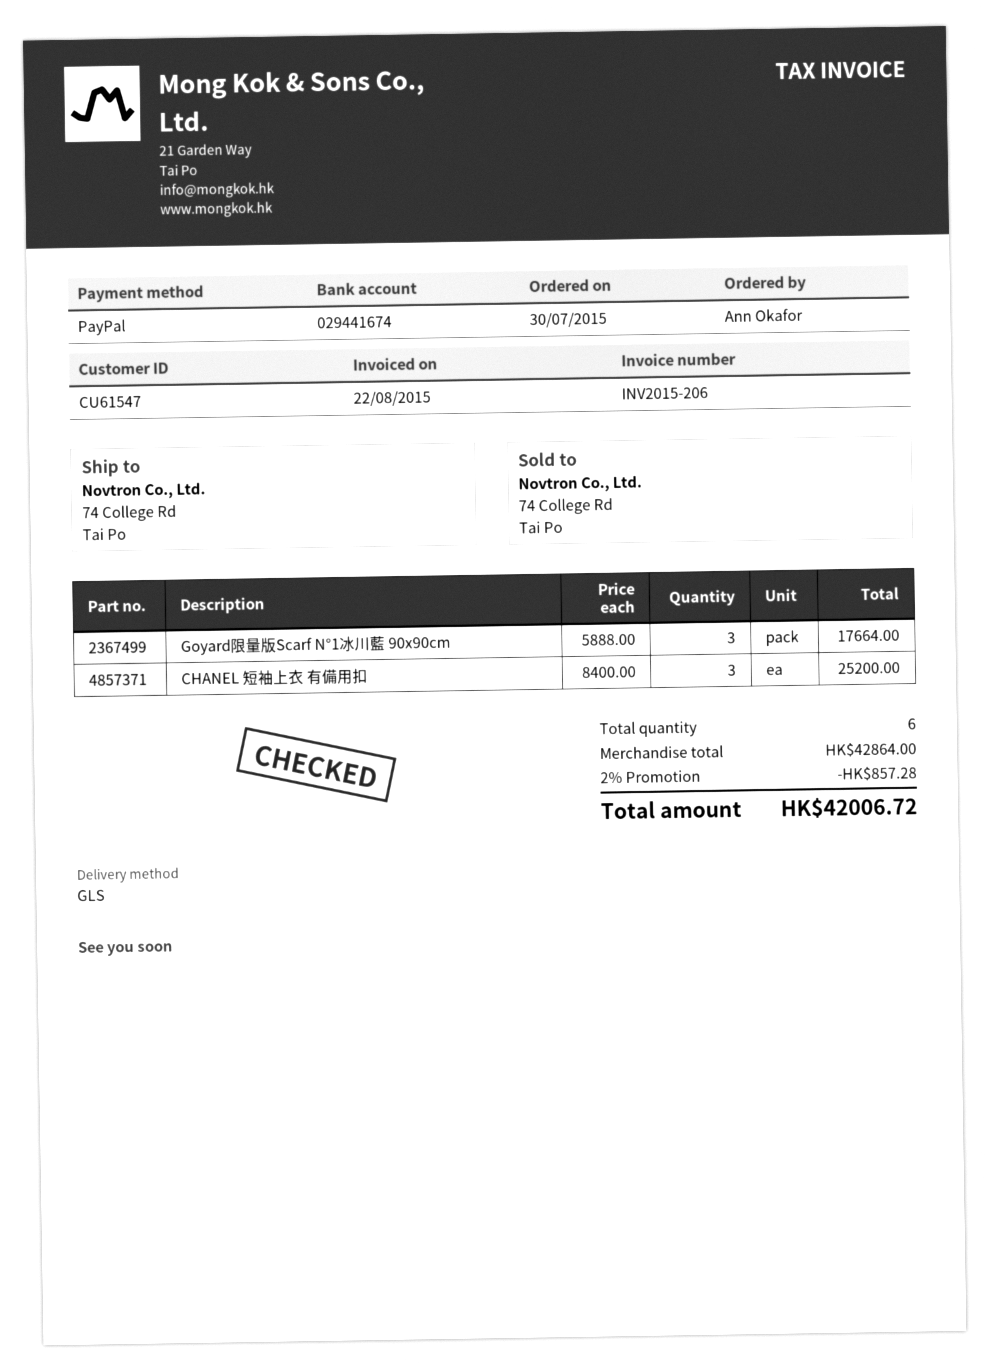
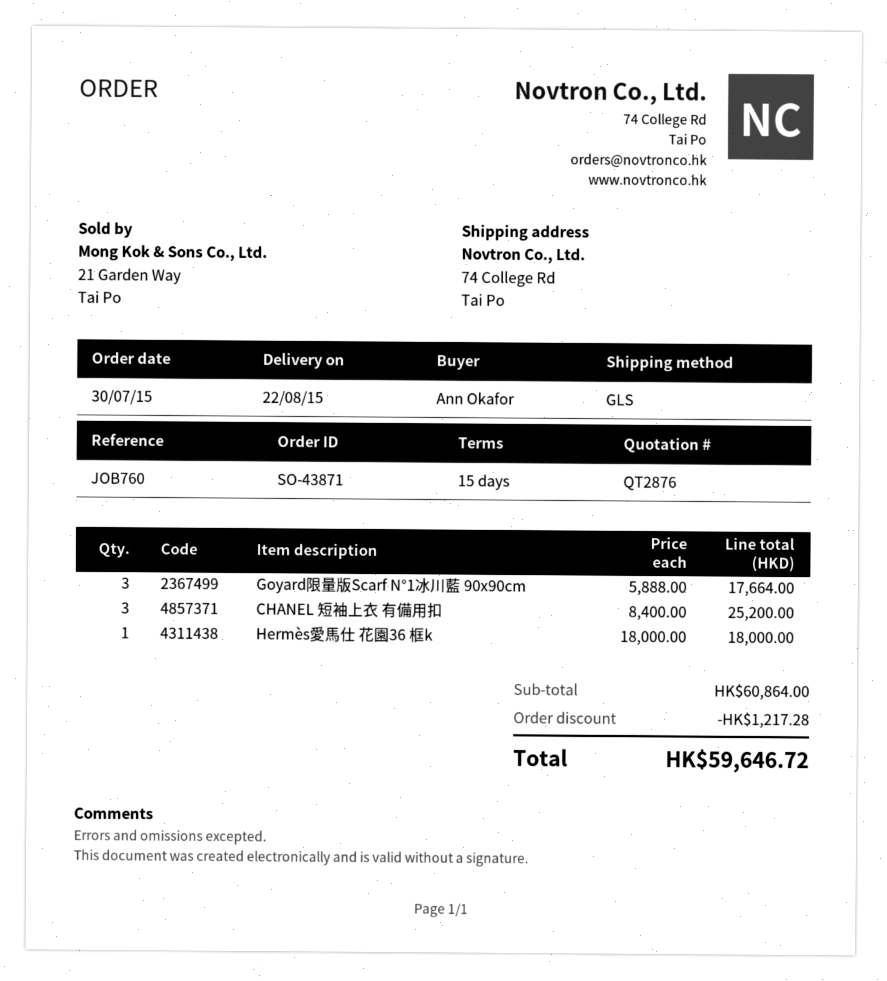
Hermès愛馬仕 花園36 框k: none -> 1 x 18000.00 = 18000.00
subtotal: 42864.00 -> 60864.00
discount: 857.28 -> 1217.28
total: 42006.72 -> 59646.72

